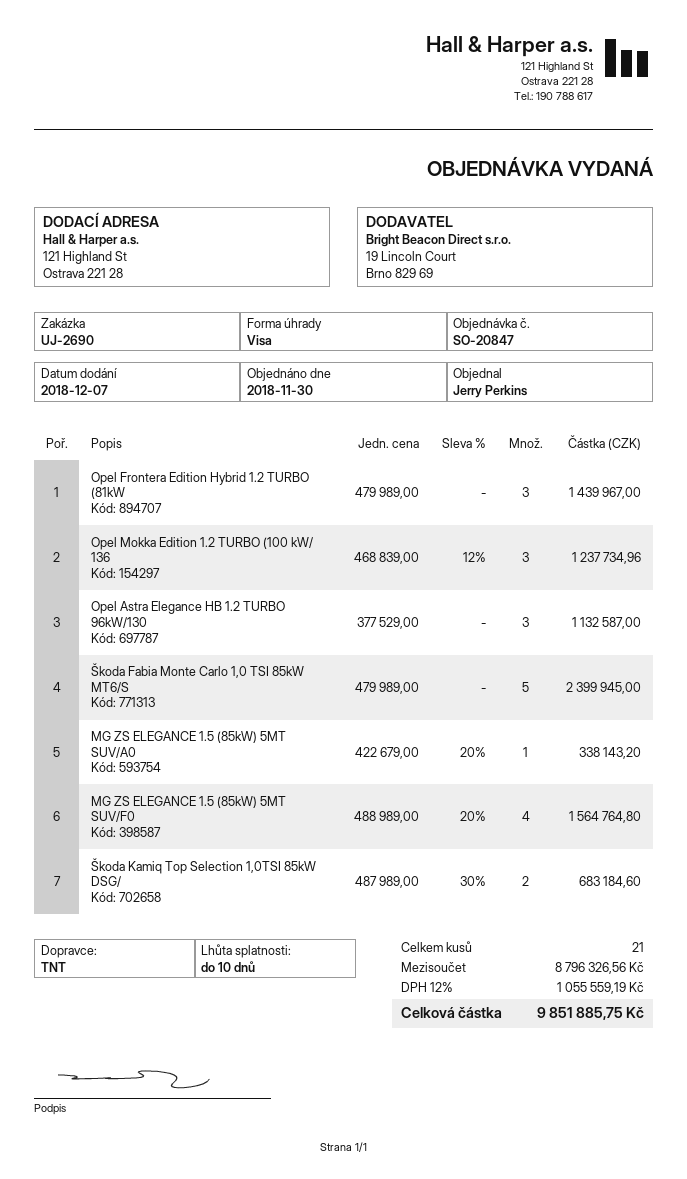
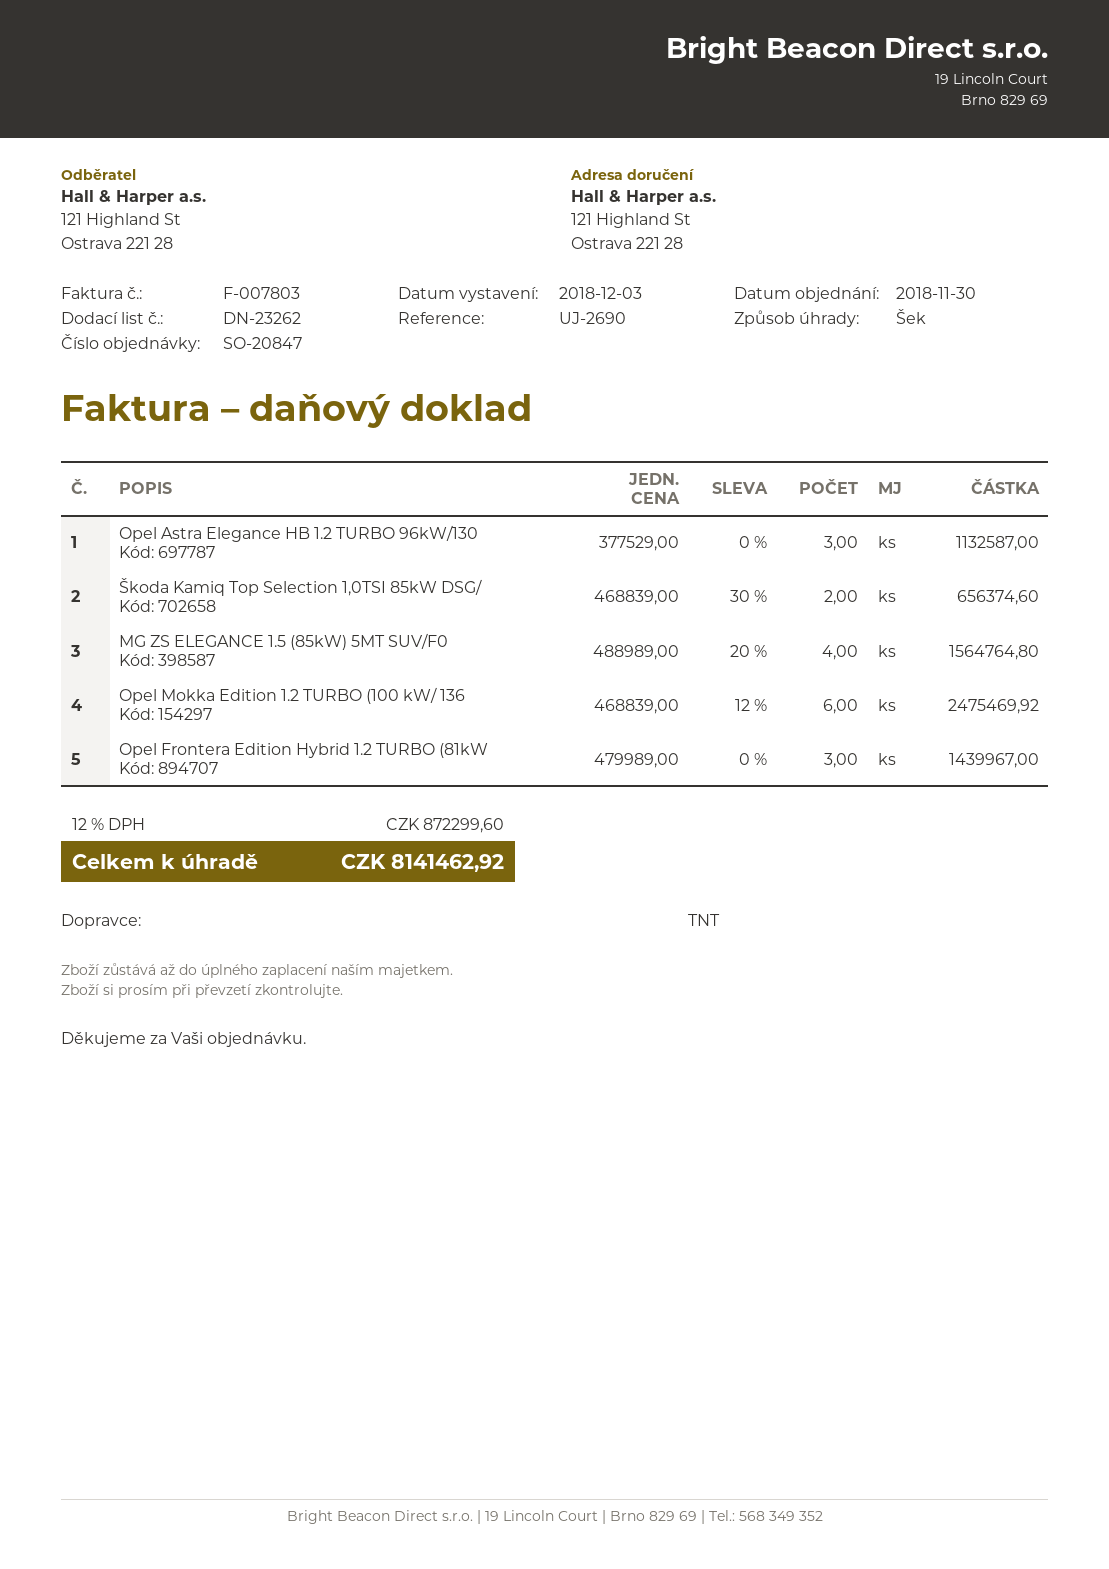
payment method: Visa -> cheque
Opel Mokka Edition 1.2 TURBO (100 kW/ 136: 3 x 468839.00 - 12% = 1237734.96 -> 6 x 468839.00 - 12% = 2475469.92
Škoda Fabia Monte Carlo 1,0 TSI 85kW MT6/S: 5 x 479989.00 = 2399945.00 -> none
MG ZS ELEGANCE 1.5 (85kW) 5MT SUV/A0: 1 x 422679.00 - 20% = 338143.20 -> none
Škoda Kamiq Top Selection 1,0TSI 85kW DSG/: 2 x 487989.00 - 30% = 683184.60 -> 2 x 468839.00 - 30% = 656374.60
tax: 12% = 1055559.19 -> 12% = 872299.60
total: 9851885.75 -> 8141462.92

